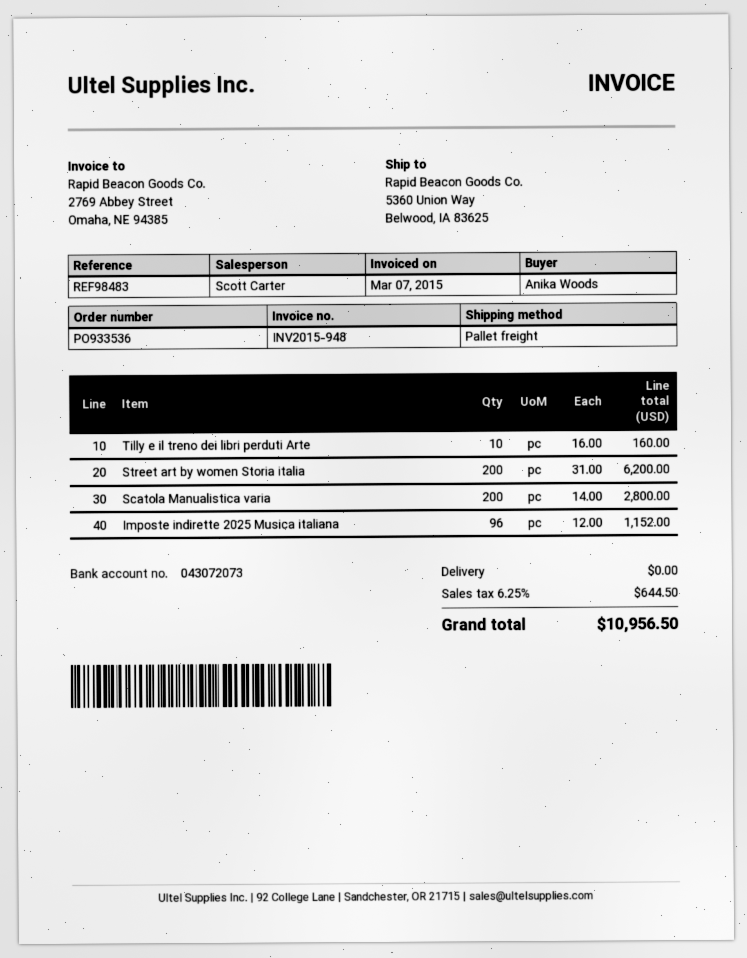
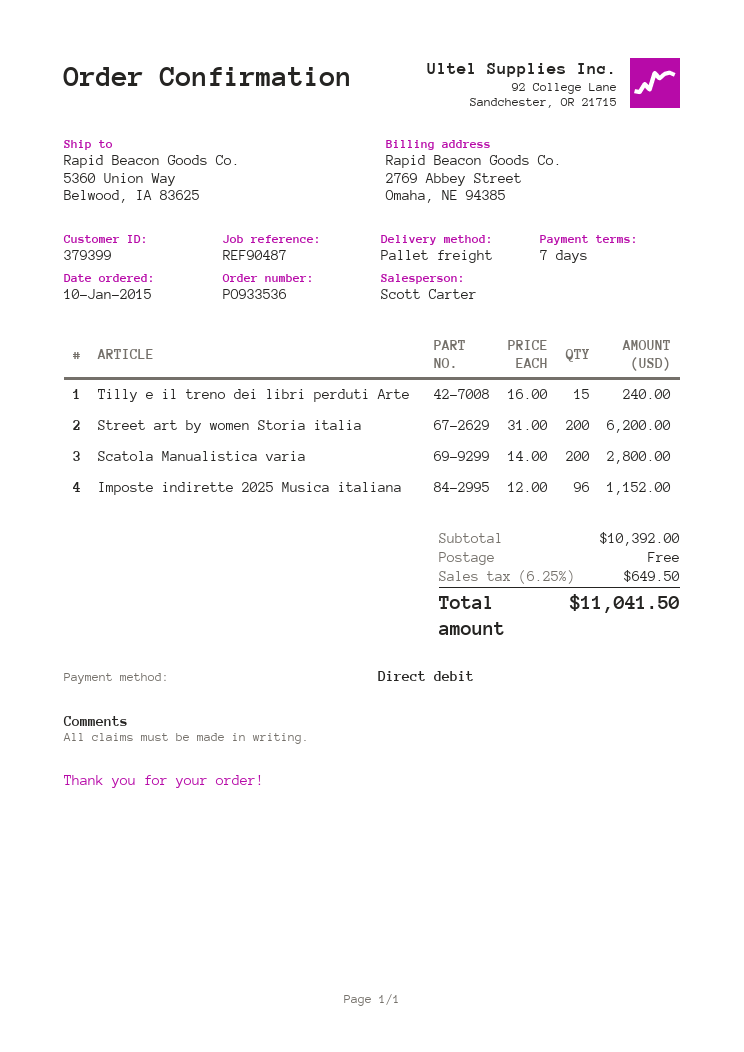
reference: REF98483 -> REF90487
Tilly e il treno dei libri perduti Arte: 10 x 16.00 = 160.00 -> 15 x 16.00 = 240.00
tax: 6.25% = 644.50 -> 6.25% = 649.50
total: 10956.50 -> 11041.50

